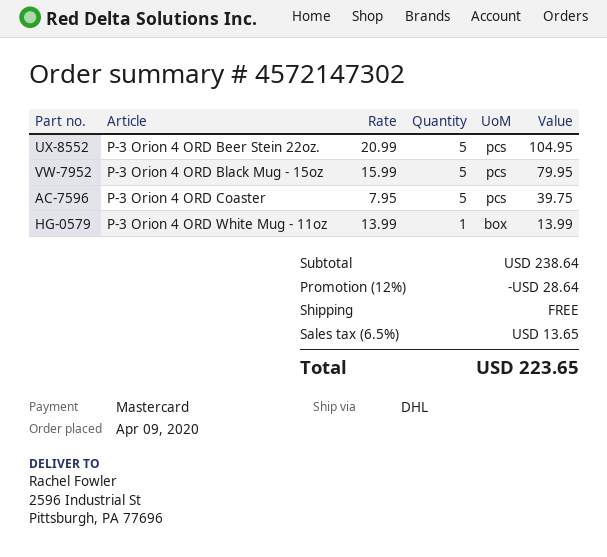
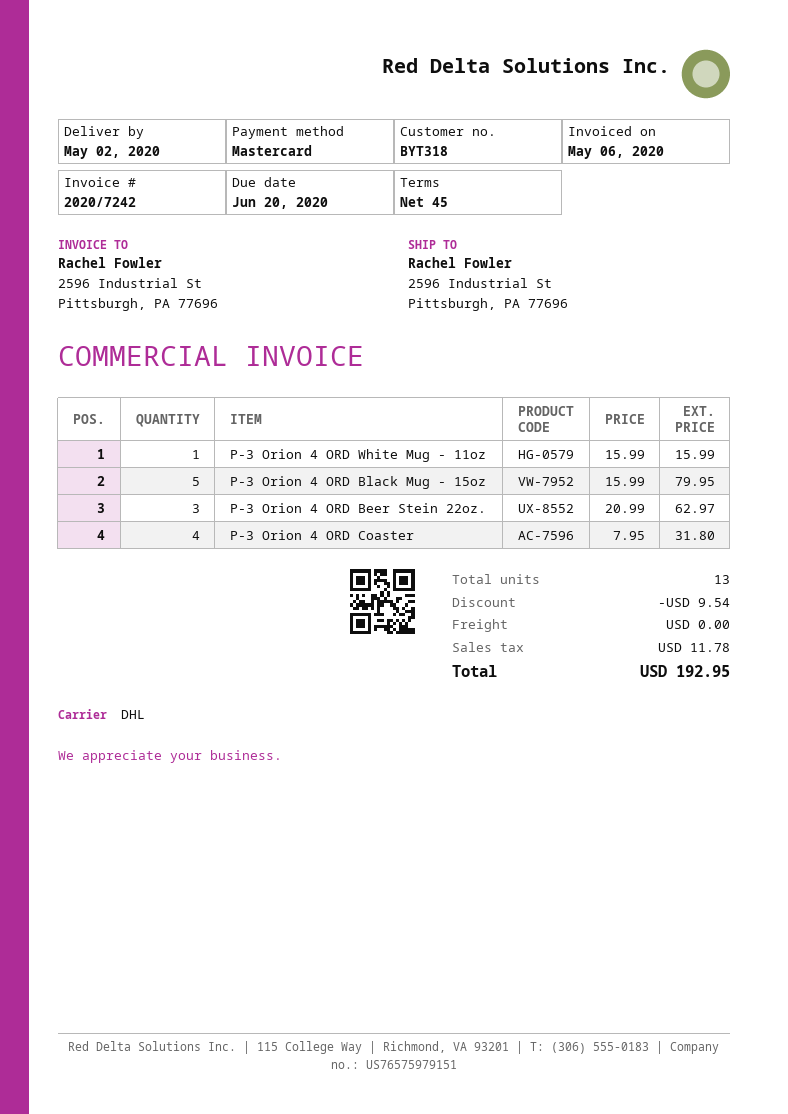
P-3 Orion 4 ORD Beer Stein 22oz.: 5 x 20.99 = 104.95 -> 3 x 20.99 = 62.97
P-3 Orion 4 ORD Coaster: 5 x 7.95 = 39.75 -> 4 x 7.95 = 31.80
P-3 Orion 4 ORD White Mug - 11oz: 1 x 13.99 = 13.99 -> 1 x 15.99 = 15.99
discount: 28.64 -> 9.54
tax: 13.65 -> 11.78
total: 223.65 -> 192.95

